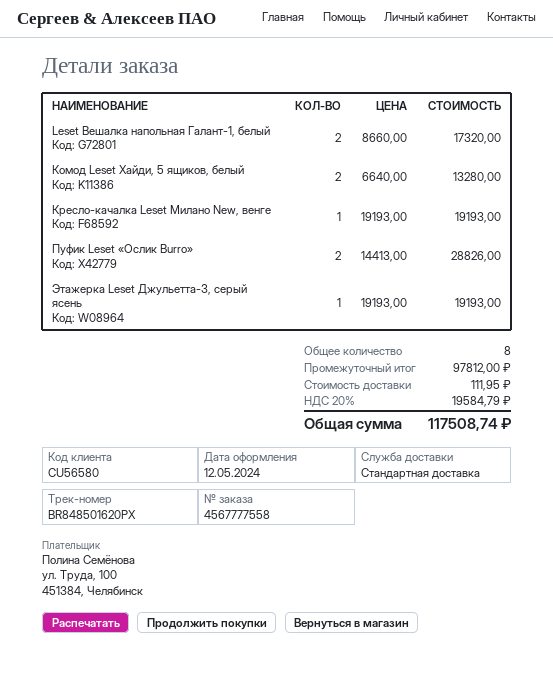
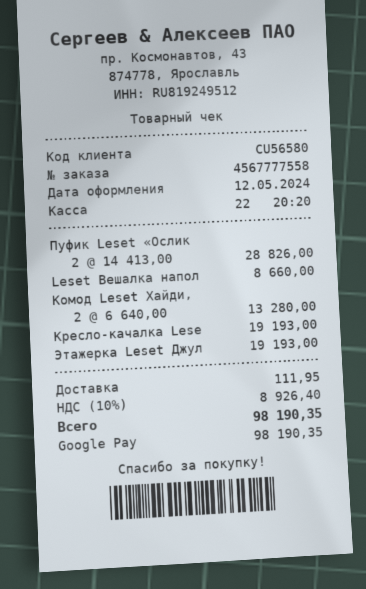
Leset Вешалка напольная Галант-1, белый: 2 x 8660.00 = 17320.00 -> 1 x 8660.00 = 8660.00
tax: 20% = 19584.79 -> 10% = 8926.40
total: 117508.74 -> 98190.35

